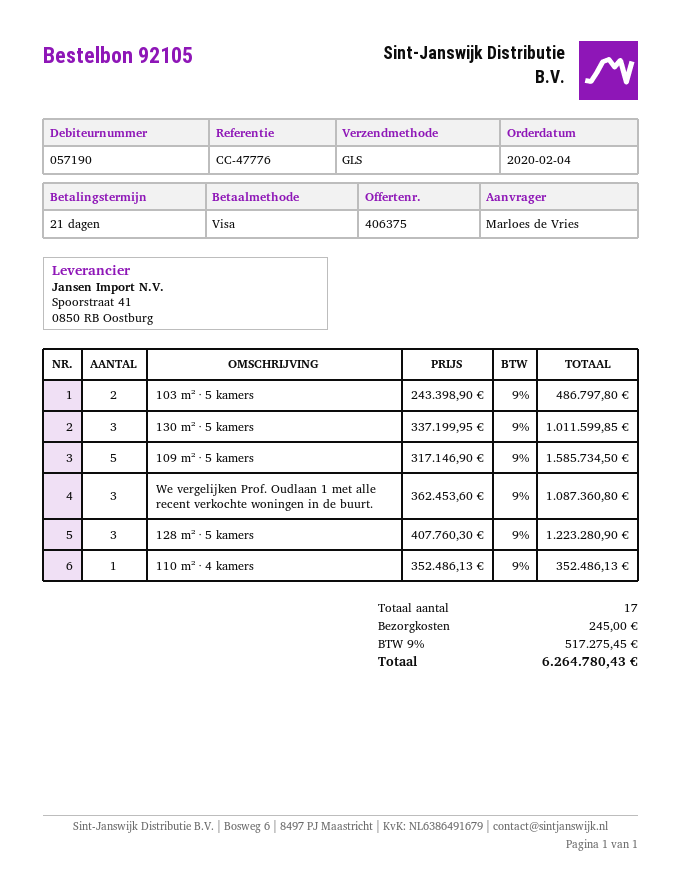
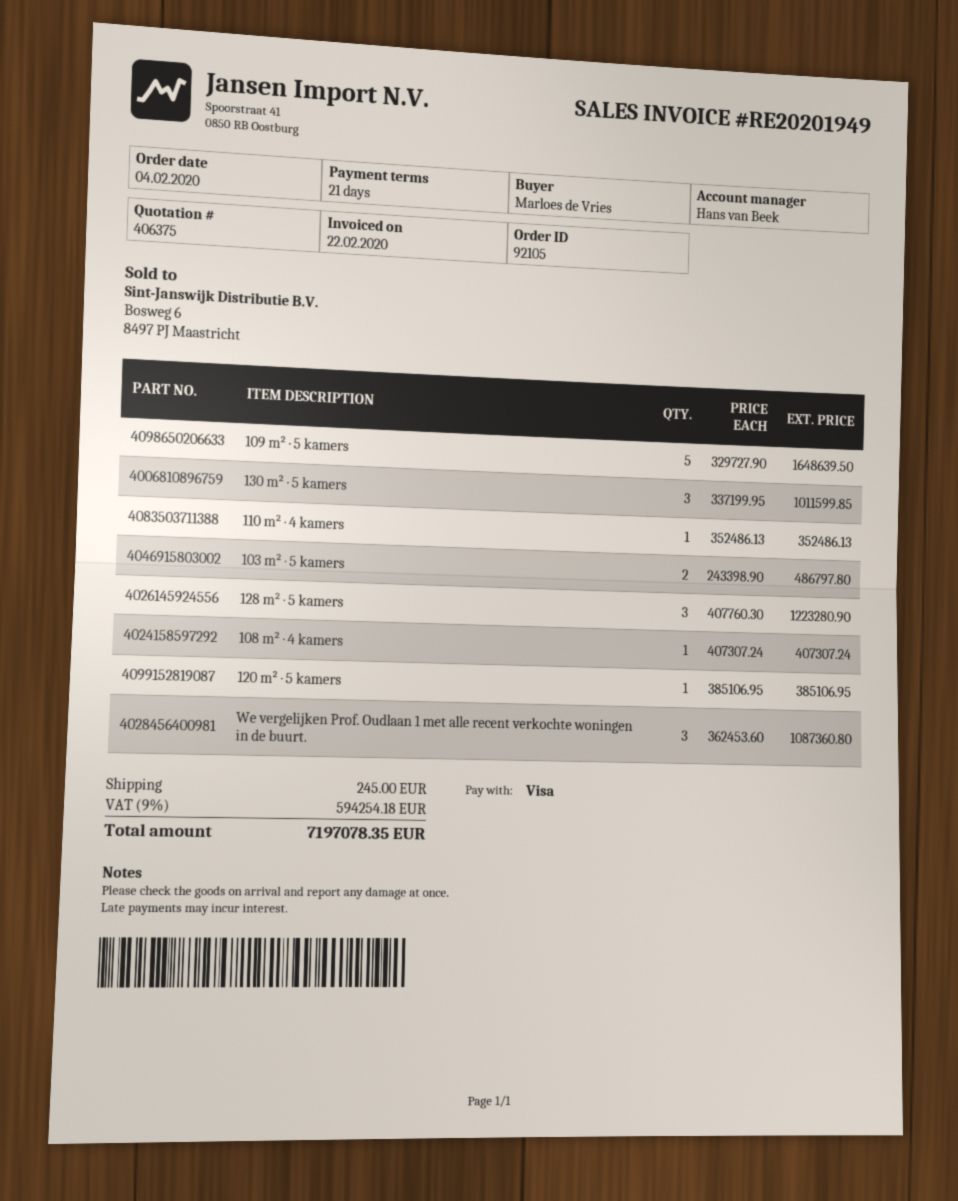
109 m² · 5 kamers: 5 x 317146.90 = 1585734.50 -> 5 x 329727.90 = 1648639.50
108 m² · 4 kamers: none -> 1 x 407307.24 = 407307.24
120 m² · 5 kamers: none -> 1 x 385106.95 = 385106.95
tax: 9% = 517275.45 -> 9% = 594254.18
total: 6264780.43 -> 7197078.35

